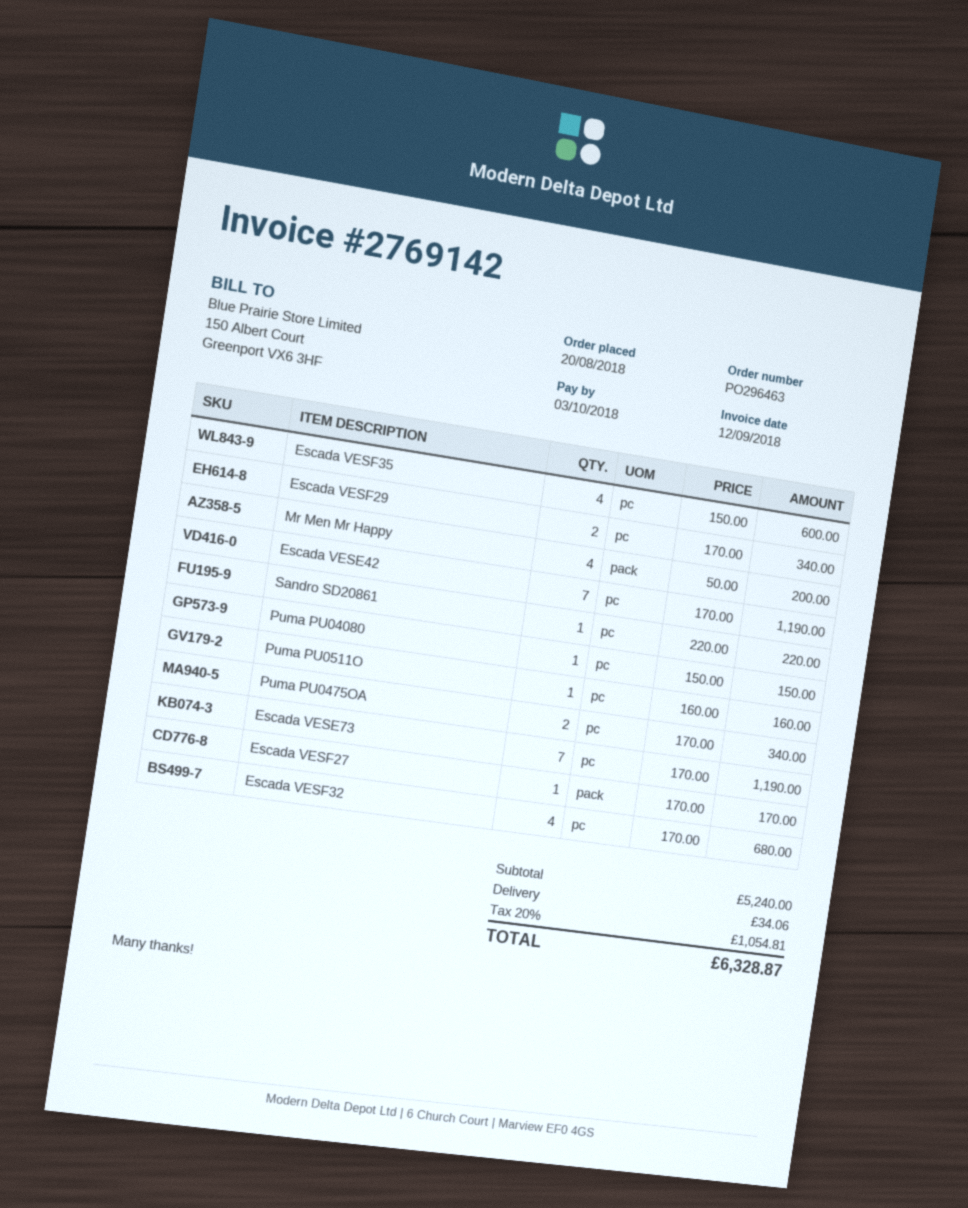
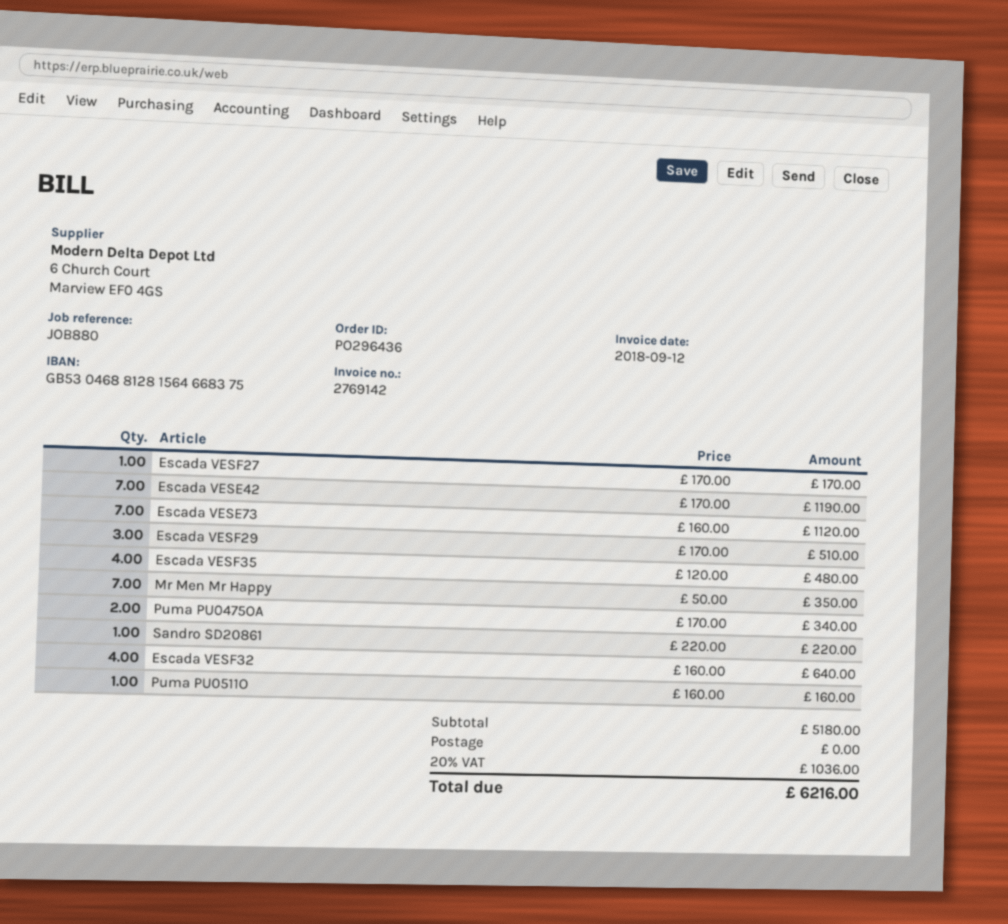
order number: PO296463 -> PO296436
Escada VESF35: 4 x 150.00 = 600.00 -> 4 x 120.00 = 480.00
Escada VESF29: 2 x 170.00 = 340.00 -> 3 x 170.00 = 510.00
Mr Men Mr Happy: 4 x 50.00 = 200.00 -> 7 x 50.00 = 350.00
Puma PU04080: 1 x 150.00 = 150.00 -> none
Escada VESE73: 7 x 170.00 = 1190.00 -> 7 x 160.00 = 1120.00
Escada VESF32: 4 x 170.00 = 680.00 -> 4 x 160.00 = 640.00
subtotal: 5240.00 -> 5180.00
shipping: 34.06 -> 0.00
tax: 20% = 1054.81 -> 20% = 1036.00
total: 6328.87 -> 6216.00

